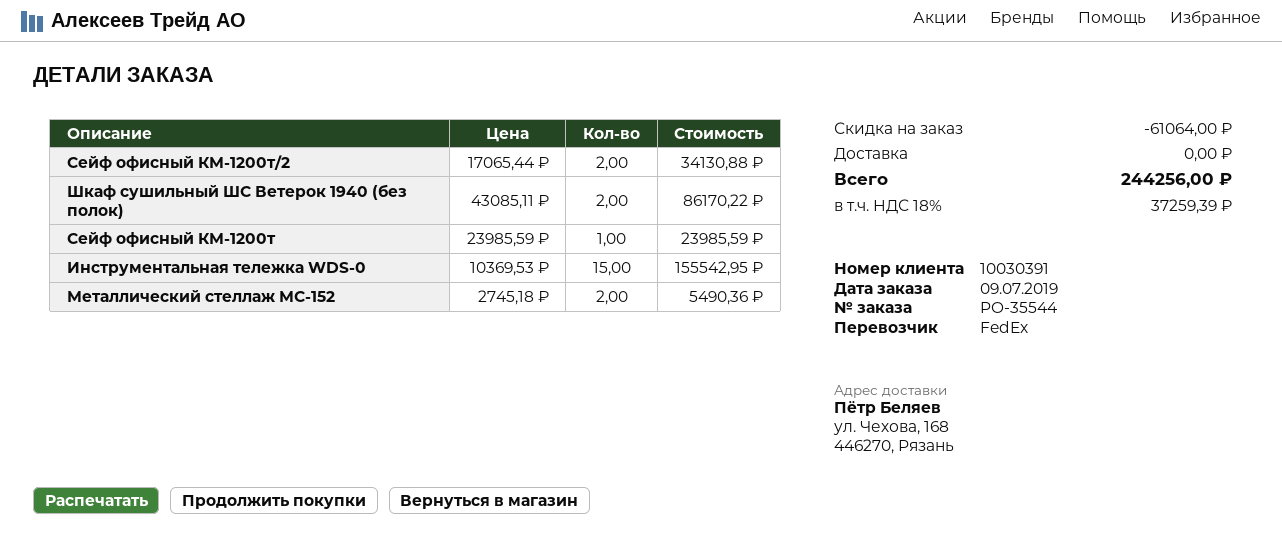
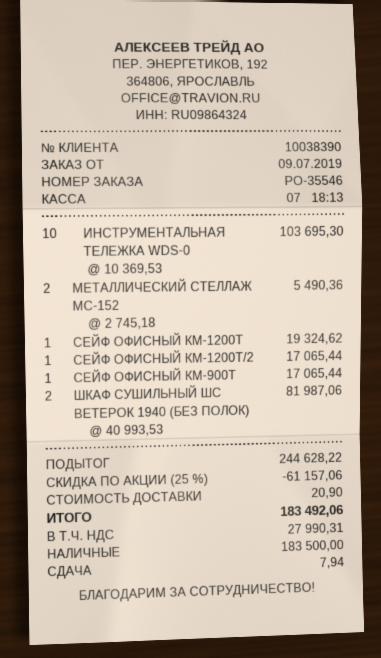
order number: PO-35544 -> PO-35546
customer number: 10030391 -> 10038390
Сейф офисный КМ-1200т/2: 2 x 17065.44 = 34130.88 -> 1 x 17065.44 = 17065.44
Шкаф сушильный ШС Ветерок 1940 (без полок): 2 x 43085.11 = 86170.22 -> 2 x 40993.53 = 81987.06
Сейф офисный КМ-1200т: 1 x 23985.59 = 23985.59 -> 1 x 19324.62 = 19324.62
Инструментальная тележка WDS-0: 15 x 10369.53 = 155542.95 -> 10 x 10369.53 = 103695.30
СЕЙФ ОФИСНЫЙ КМ-900Т: none -> 1 x 17065.44 = 17065.44
discount: 61064.00 -> 61157.06
shipping: 0.00 -> 20.90
tax: 37259.39 -> 27990.31
total: 244256.00 -> 183492.06

